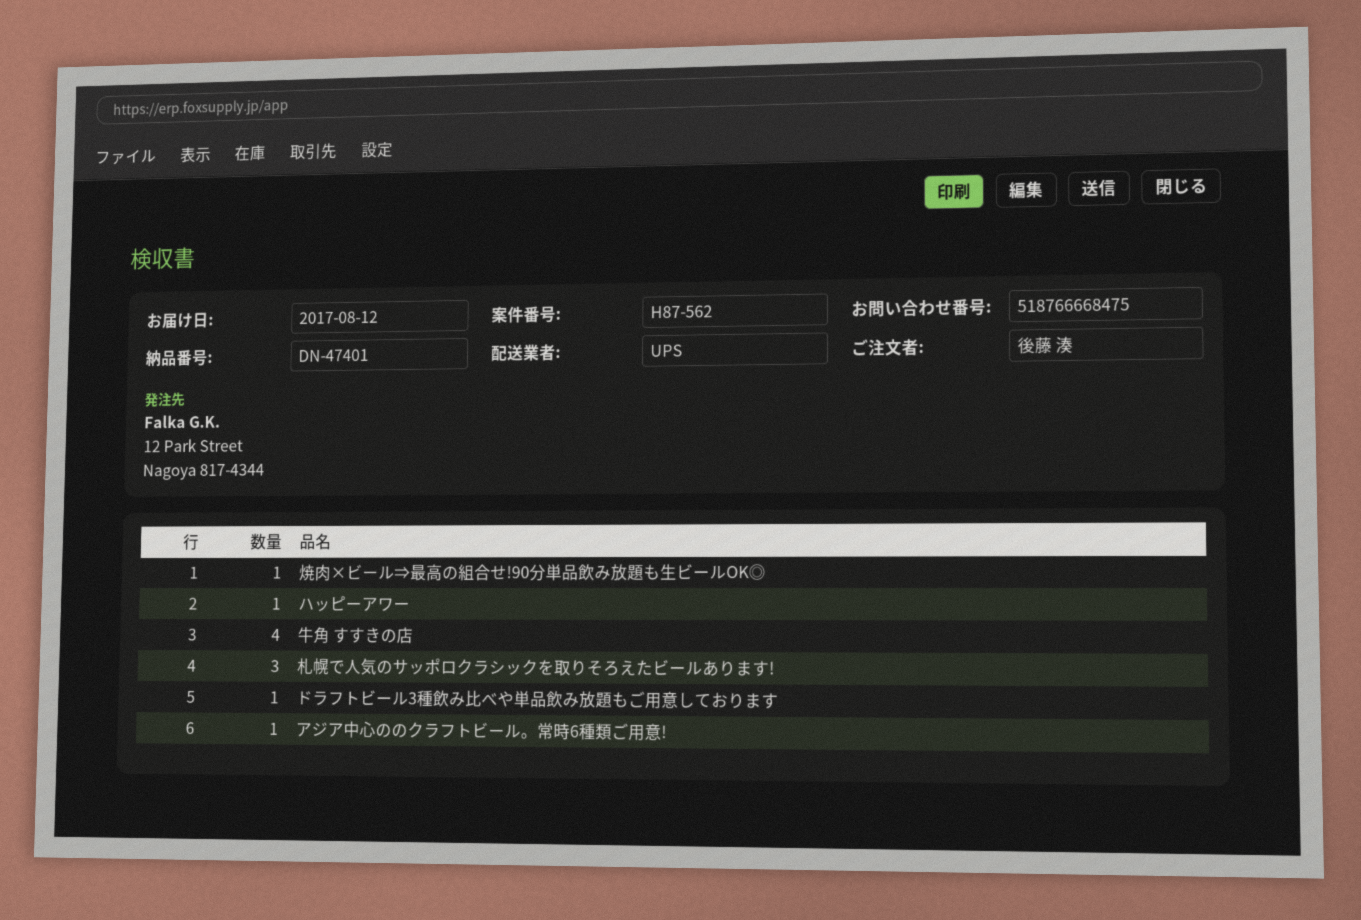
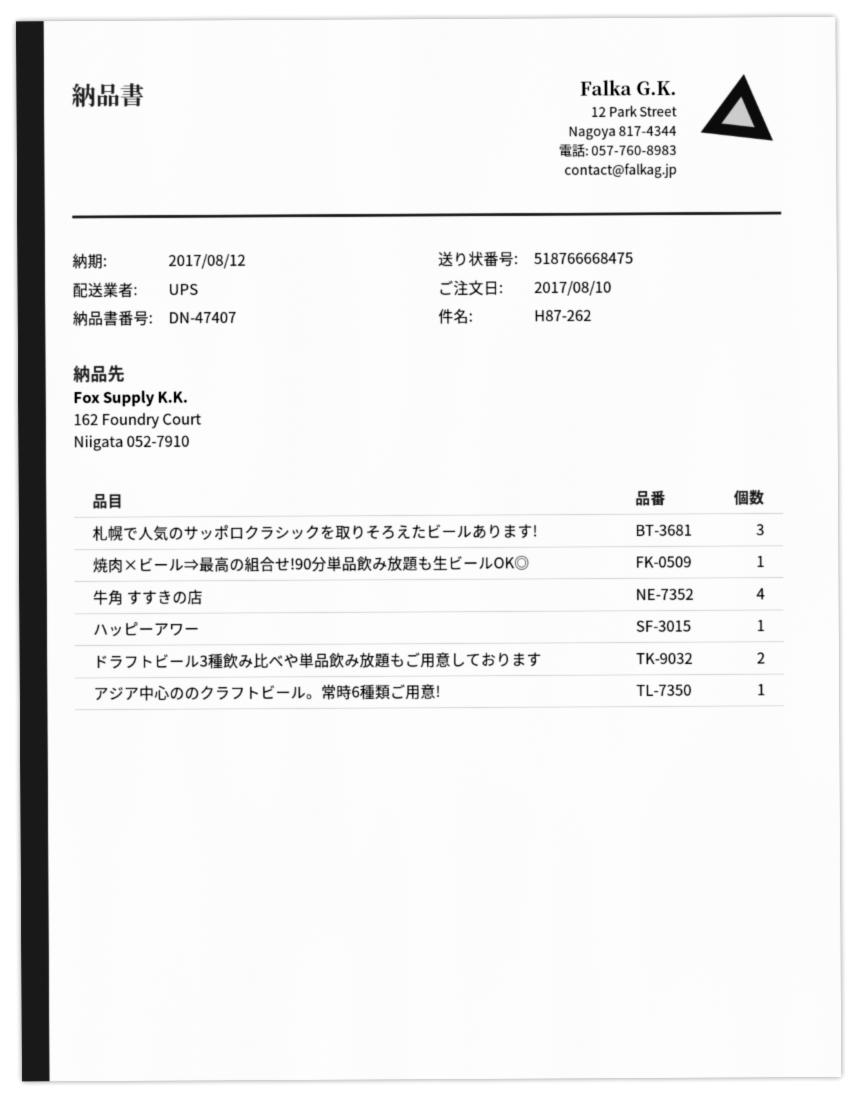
delivery note number: DN-47401 -> DN-47407
reference: H87-562 -> H87-262
ドラフトビール3種飲み比べや単品飲み放題もご用意しております: 1 -> 2

